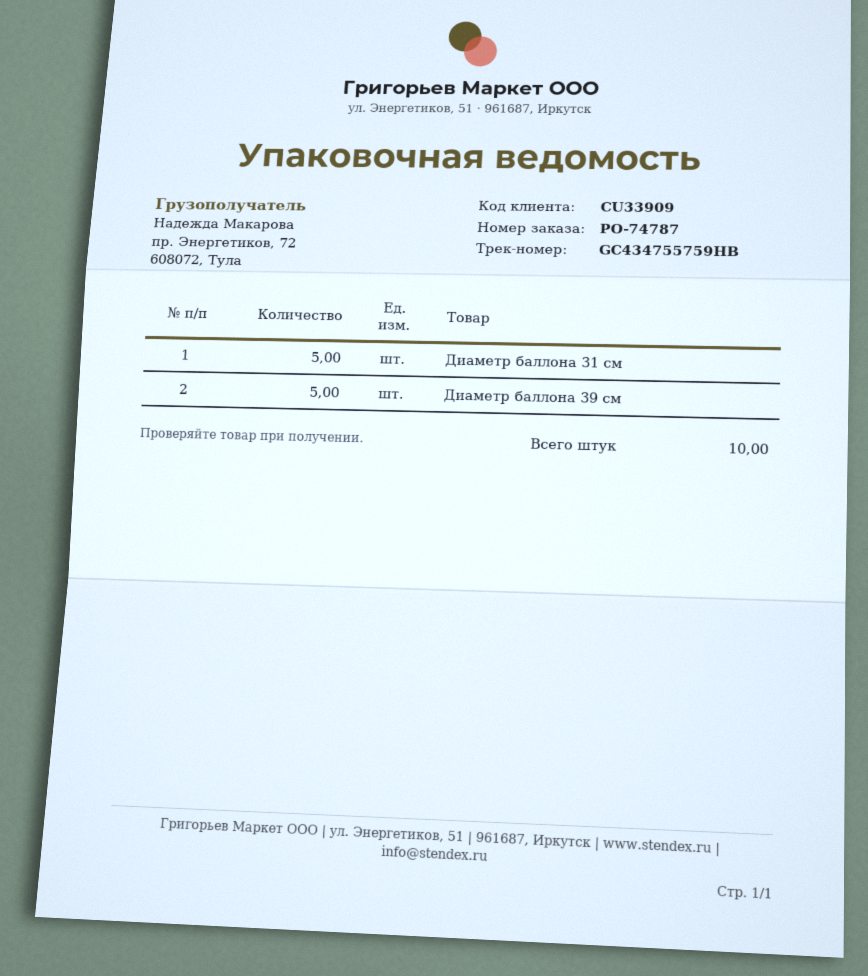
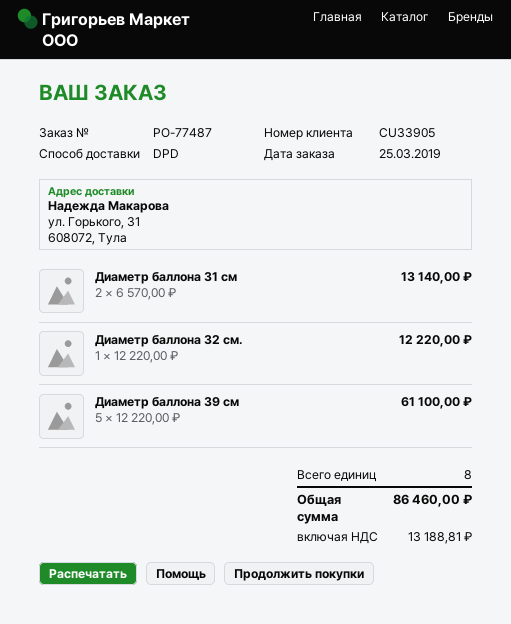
order number: PO-74787 -> PO-77487
customer number: CU33909 -> CU33905
ship to: пр. Энергетиков, 72, 608072, Тула -> ул. Горького, 31, 608072, Тула
Диаметр баллона 31 см: 5 -> 2
Диаметр баллона 32 см.: none -> 1
total quantity: 10 -> 8

